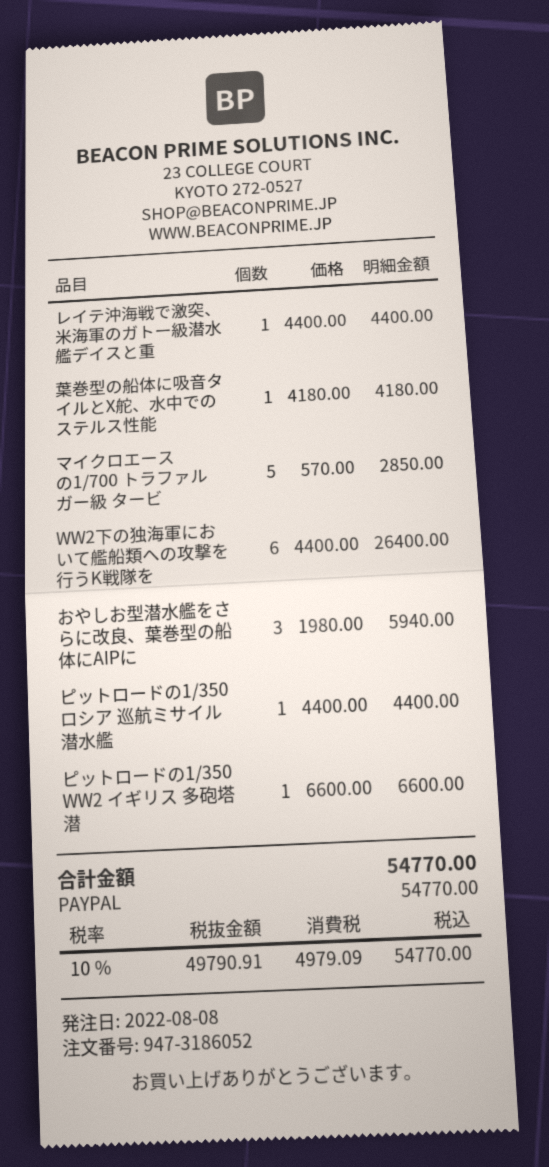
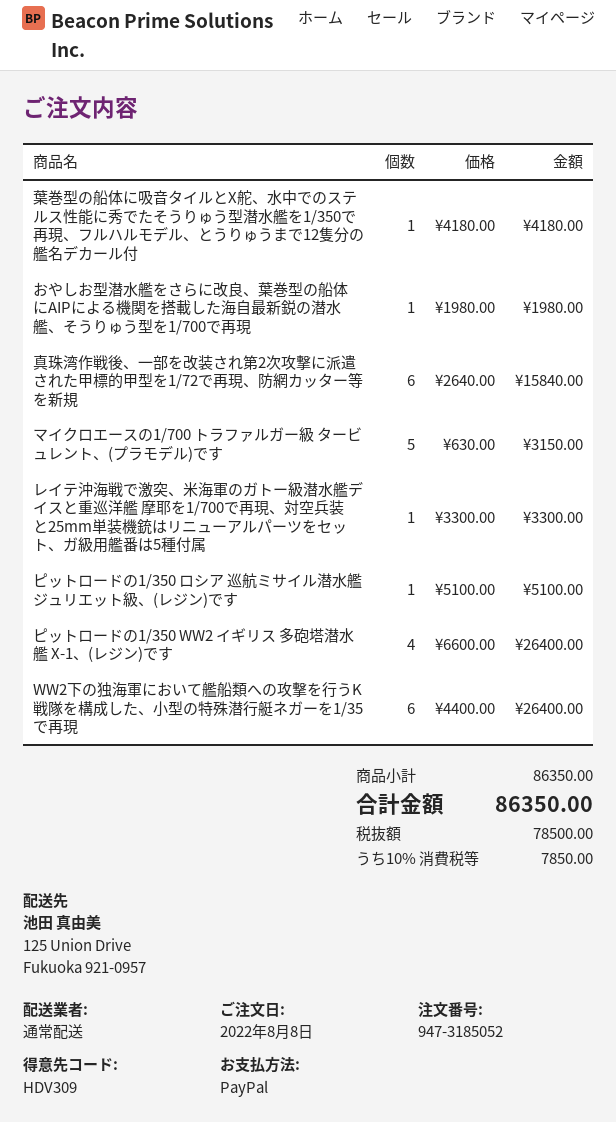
order number: 947-3186052 -> 947-3185052
レイテ沖海戦で激突、米海軍のガトー級潜水艦デイスと重: 1 x 4400.00 = 4400.00 -> 1 x 3300.00 = 3300.00
マイクロエースの1/700 トラファルガー級 タービ: 5 x 570.00 = 2850.00 -> 5 x 630.00 = 3150.00
おやしお型潜水艦をさらに改良、葉巻型の船体にAIPに: 3 x 1980.00 = 5940.00 -> 1 x 1980.00 = 1980.00
ピットロードの1/350 ロシア 巡航ミサイル潜水艦: 1 x 4400.00 = 4400.00 -> 1 x 5100.00 = 5100.00
ピットロードの1/350 WW2 イギリス 多砲塔潜: 1 x 6600.00 = 6600.00 -> 4 x 6600.00 = 26400.00
真珠湾作戦後、一部を改装され第2次攻撃に派遣された甲標的甲型を1/72で再現、防網カッター等を新規: none -> 6 x 2640.00 = 15840.00
net: 49790.91 -> 78500.00
tax: 10% = 4979.09 -> 10% = 7850.00
total: 54770.00 -> 86350.00

